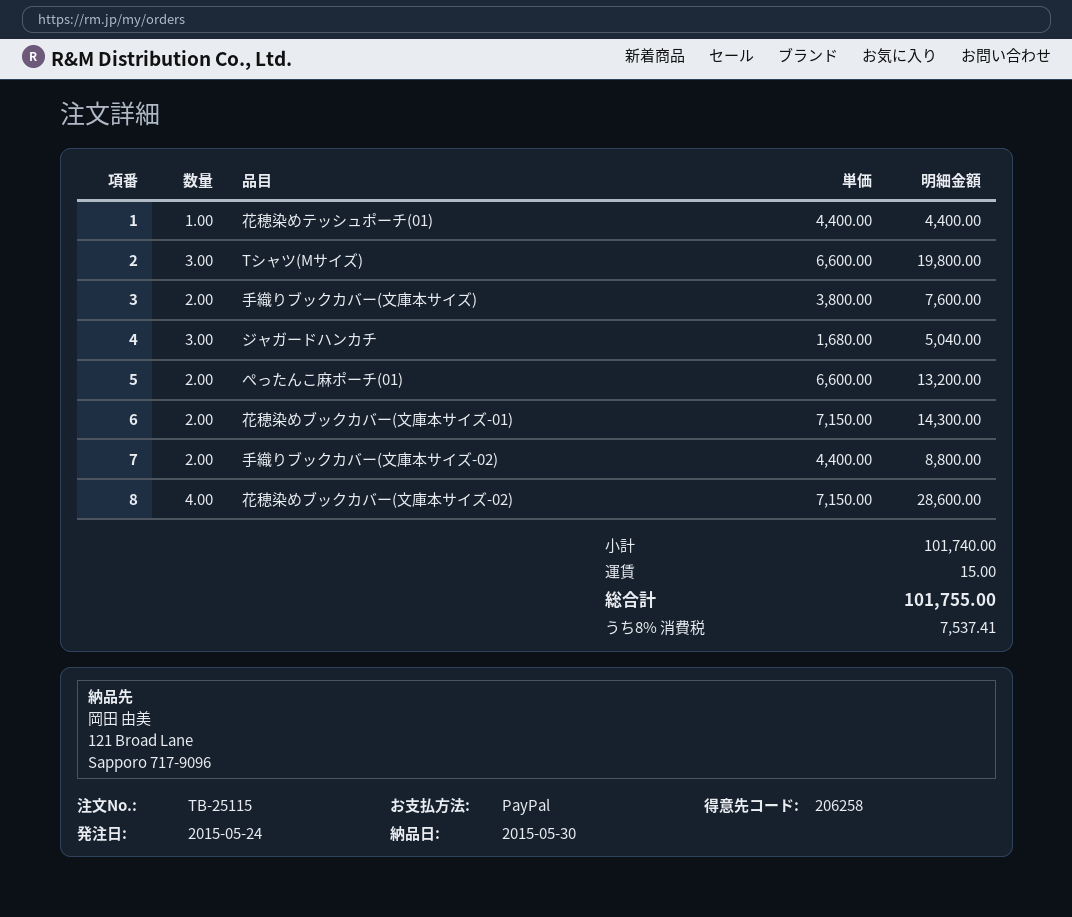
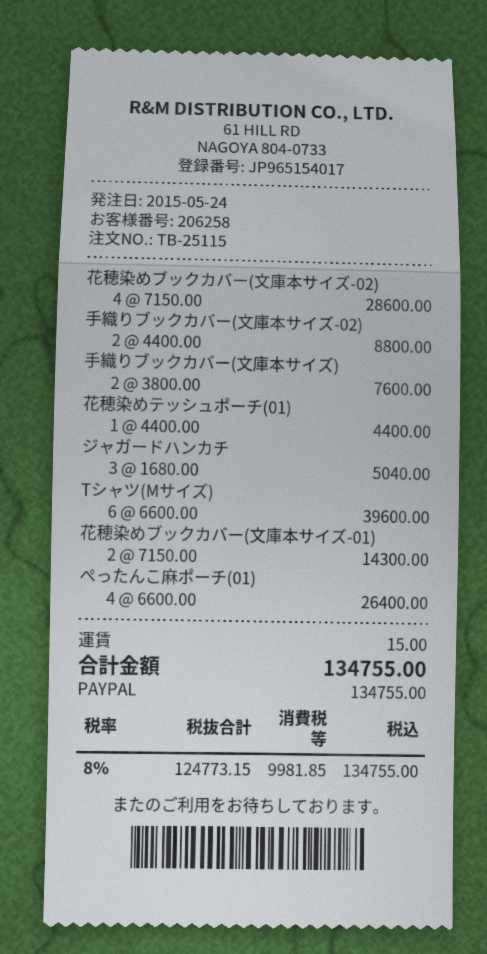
Tシャツ(Mサイズ): 3 x 6600.00 = 19800.00 -> 6 x 6600.00 = 39600.00
ぺったんこ麻ポーチ(01): 2 x 6600.00 = 13200.00 -> 4 x 6600.00 = 26400.00
tax: 8% = 7537.41 -> 8% = 9981.85
total: 101755.00 -> 134755.00

